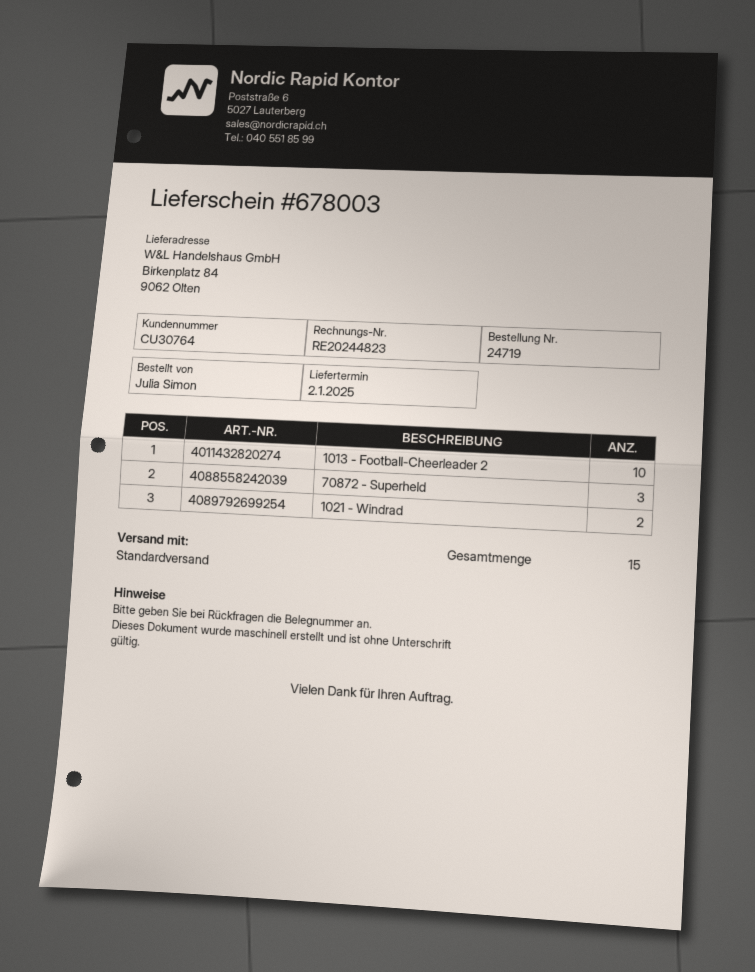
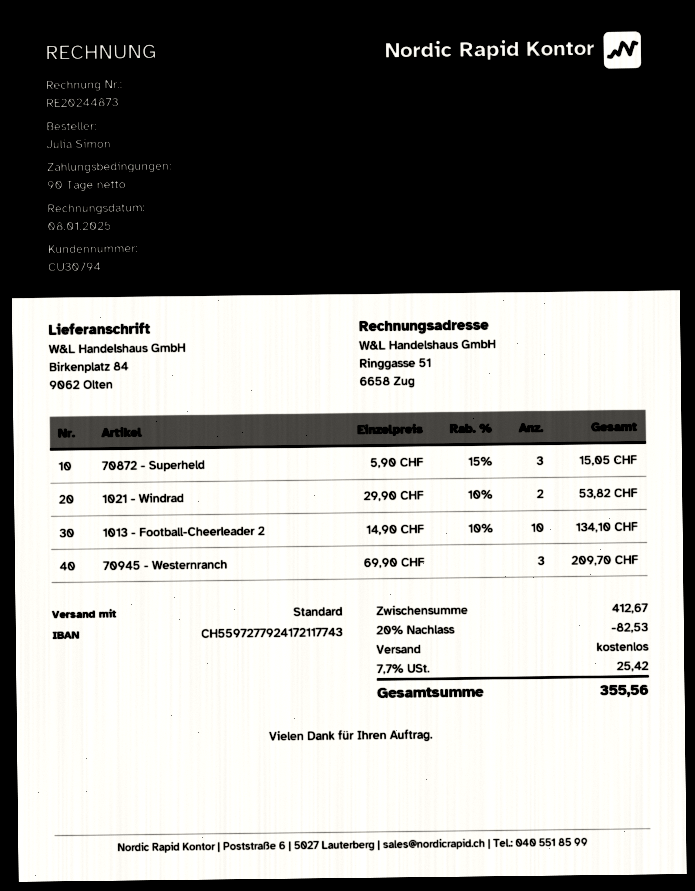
invoice number: RE20244823 -> RE20244873
customer number: CU30764 -> CU30794
70945 - Westernranch: none -> 3

